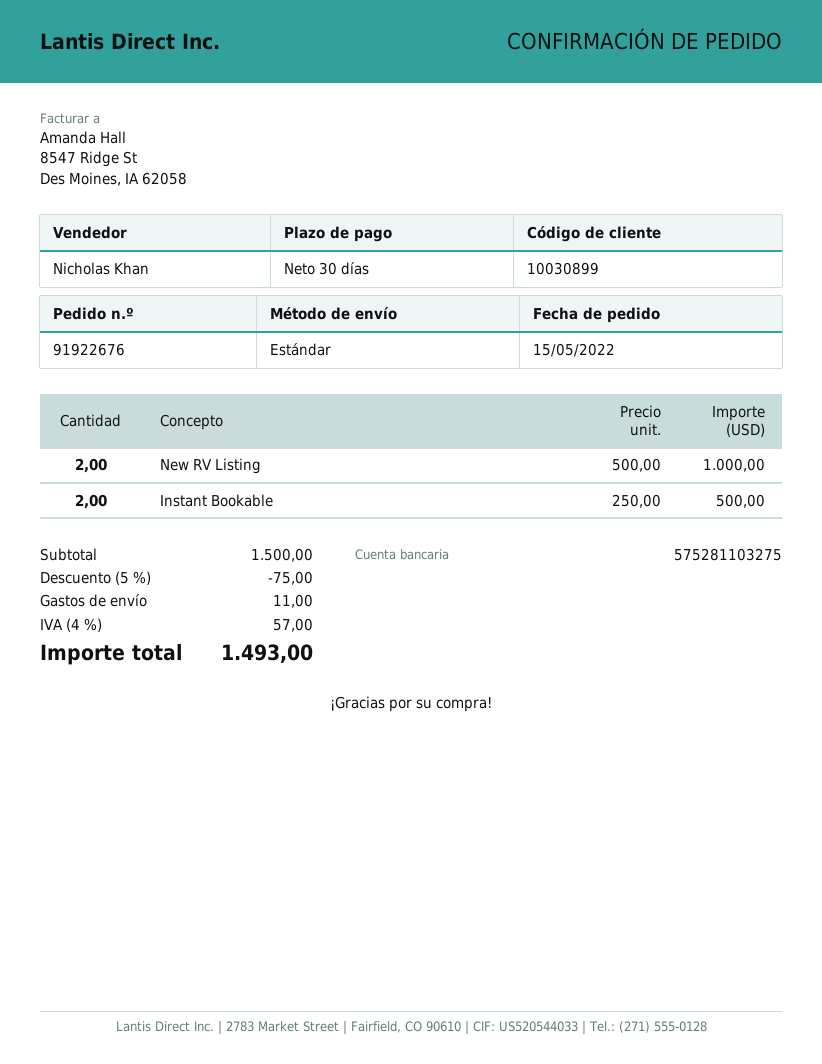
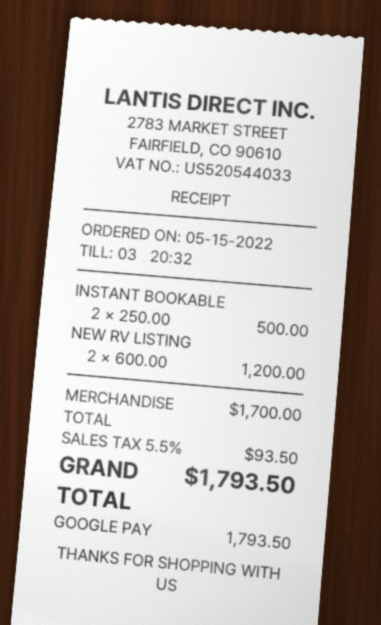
New RV Listing: 2 x 500.00 = 1000.00 -> 2 x 600.00 = 1200.00
subtotal: 1500.00 -> 1700.00
discount: 5% = 75.00 -> none
shipping: 11.00 -> none
tax: 4% = 57.00 -> 5.5% = 93.50
total: 1493.00 -> 1793.50

